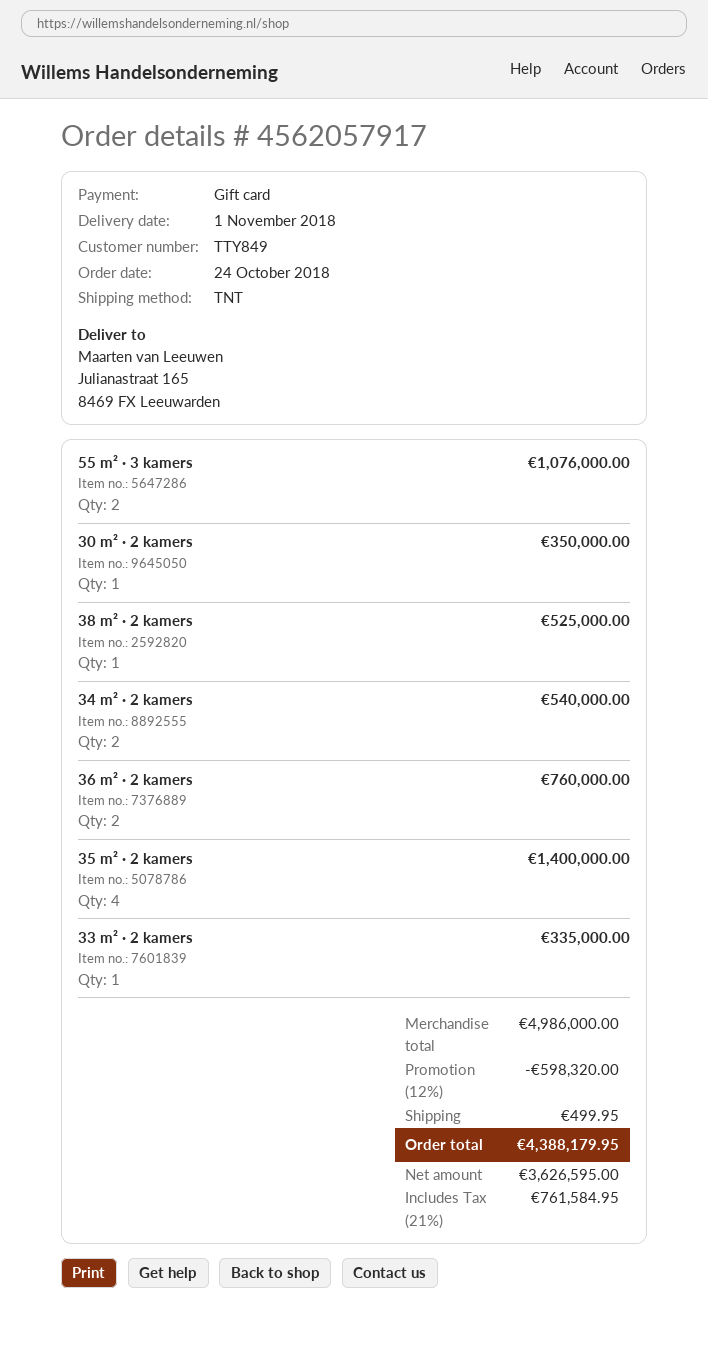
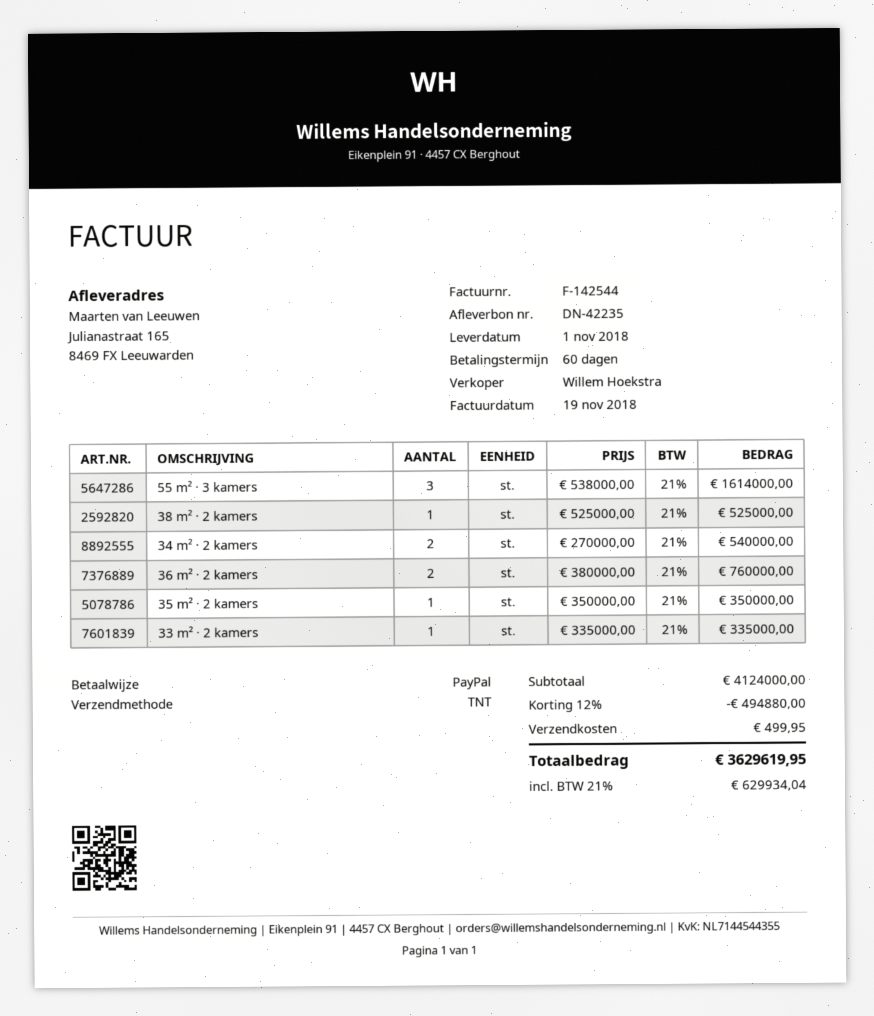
payment method: gift card -> PayPal
55 m² · 3 kamers: 2 for 1076000.00 -> 3 for 1614000.00
30 m² · 2 kamers: 1 for 350000.00 -> none
35 m² · 2 kamers: 4 for 1400000.00 -> 1 for 350000.00
subtotal: 4986000.00 -> 4124000.00
discount: 12% = 598320.00 -> 12% = 494880.00
tax: 21% = 761584.95 -> 21% = 629934.04
total: 4388179.95 -> 3629619.95

